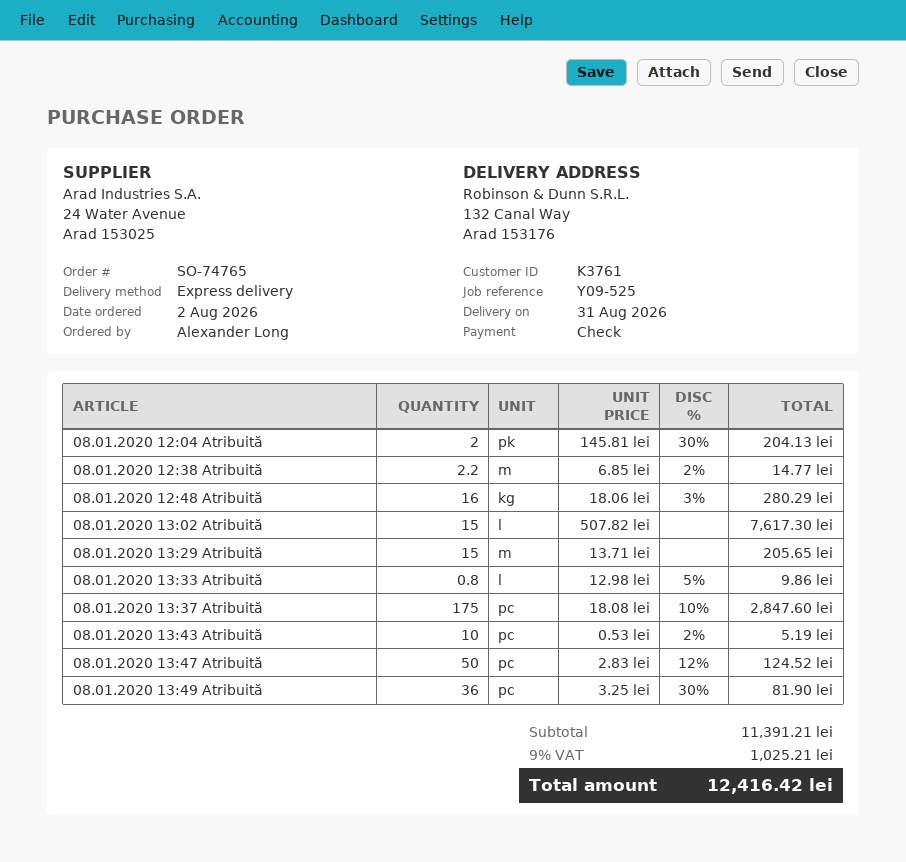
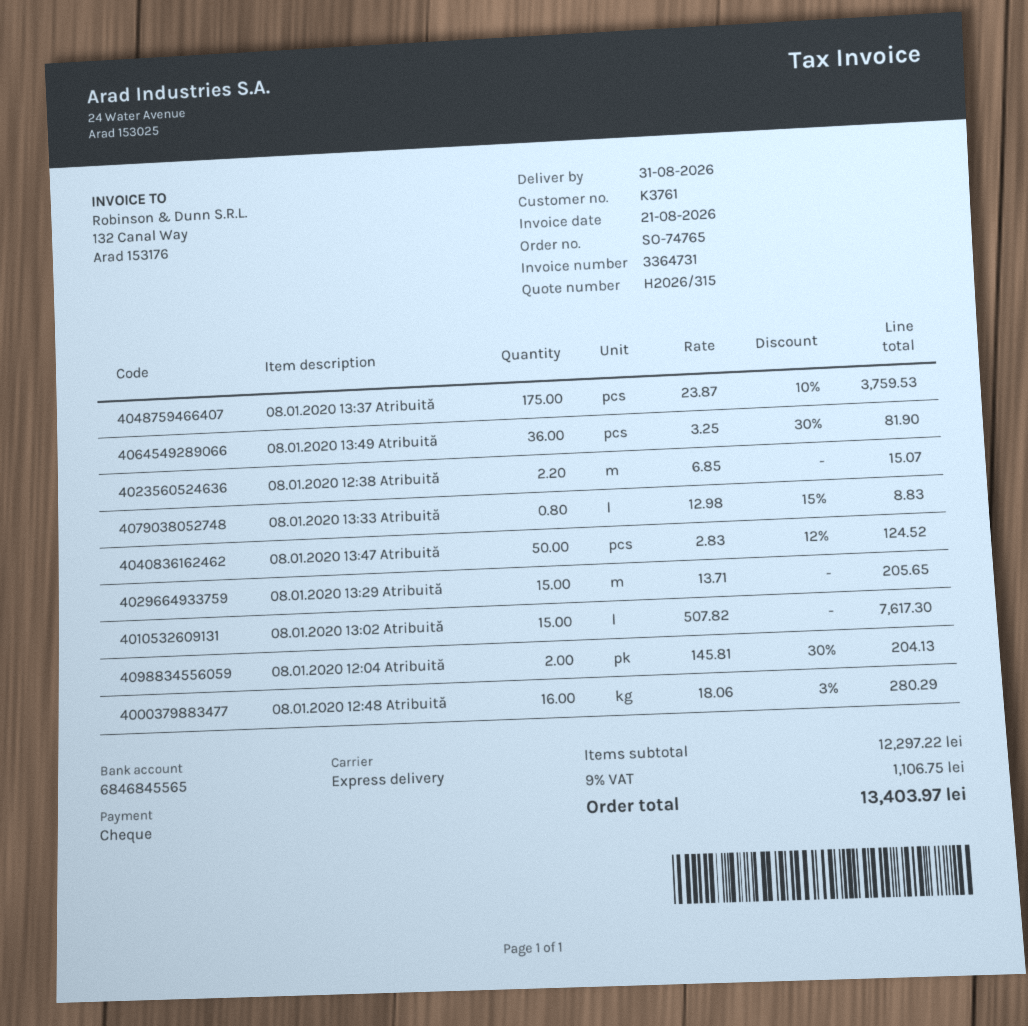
08.01.2020 12:38 Atribuită: 2.2 x 6.85 - 2% = 14.77 -> 2.2 x 6.85 = 15.07
08.01.2020 13:33 Atribuită: 0.8 x 12.98 - 5% = 9.86 -> 0.8 x 12.98 - 15% = 8.83
08.01.2020 13:37 Atribuită: 175 x 18.08 - 10% = 2847.60 -> 175 x 23.87 - 10% = 3759.53
08.01.2020 13:43 Atribuită: 10 x 0.53 - 2% = 5.19 -> none
subtotal: 11391.21 -> 12297.22
tax: 9% = 1025.21 -> 9% = 1106.75
total: 12416.42 -> 13403.97

